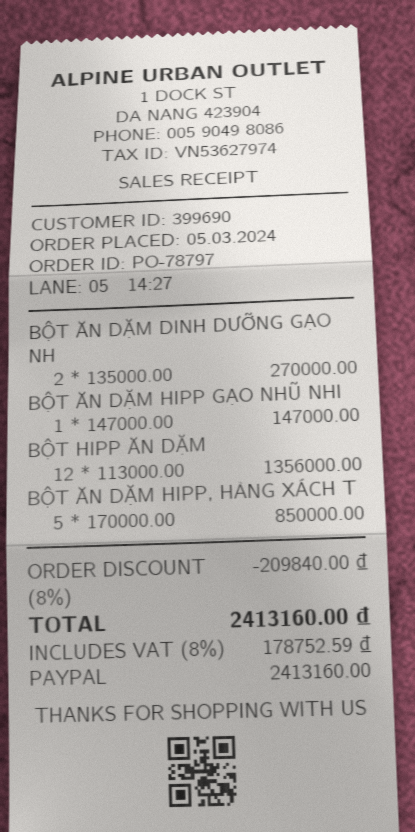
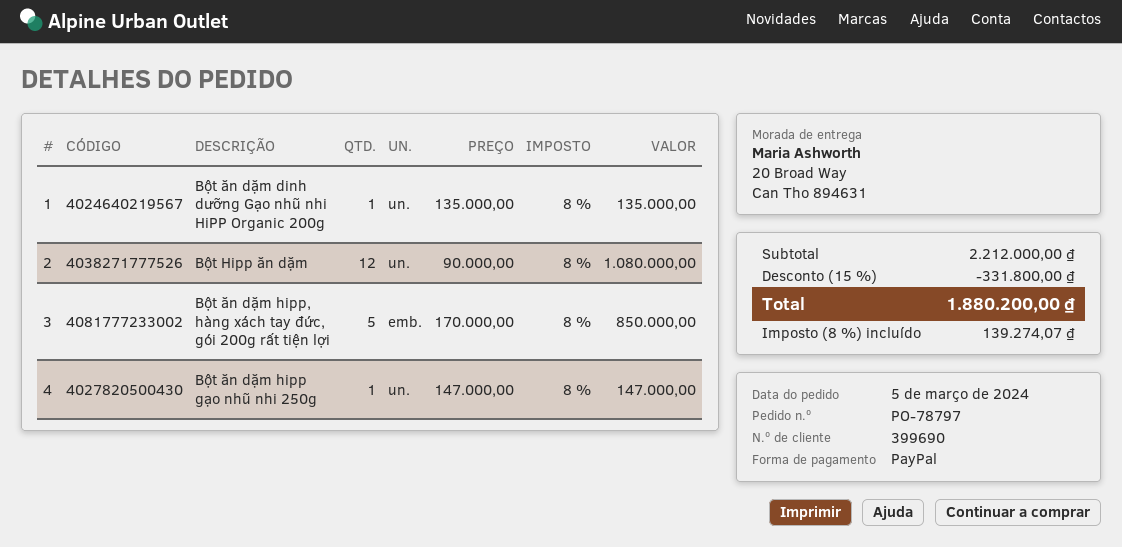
BỘT ĂN DẶM DINH DƯỠNG GẠO NH: 2 x 135000.00 = 270000.00 -> 1 x 135000.00 = 135000.00
BỘT HIPP ĂN DẶM: 12 x 113000.00 = 1356000.00 -> 12 x 90000.00 = 1080000.00
discount: 8% = 209840.00 -> 15% = 331800.00
tax: 8% = 178752.59 -> 8% = 139274.07
total: 2413160.00 -> 1880200.00

